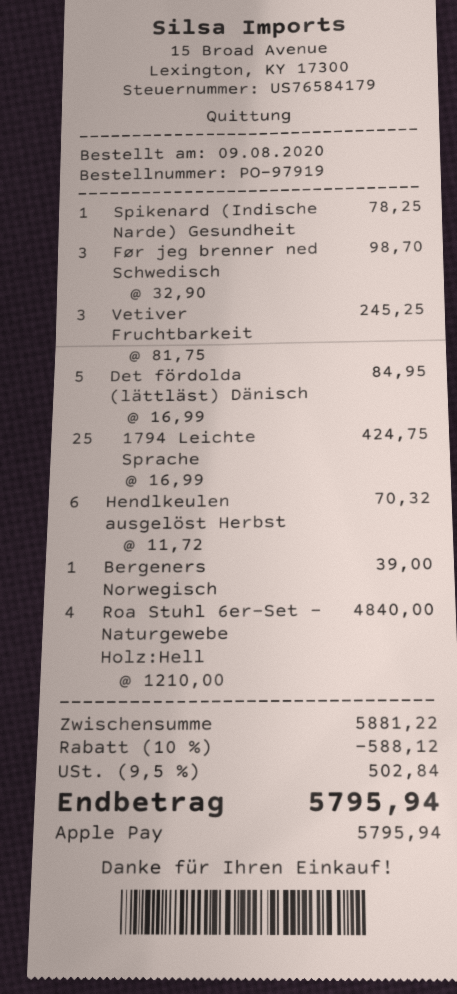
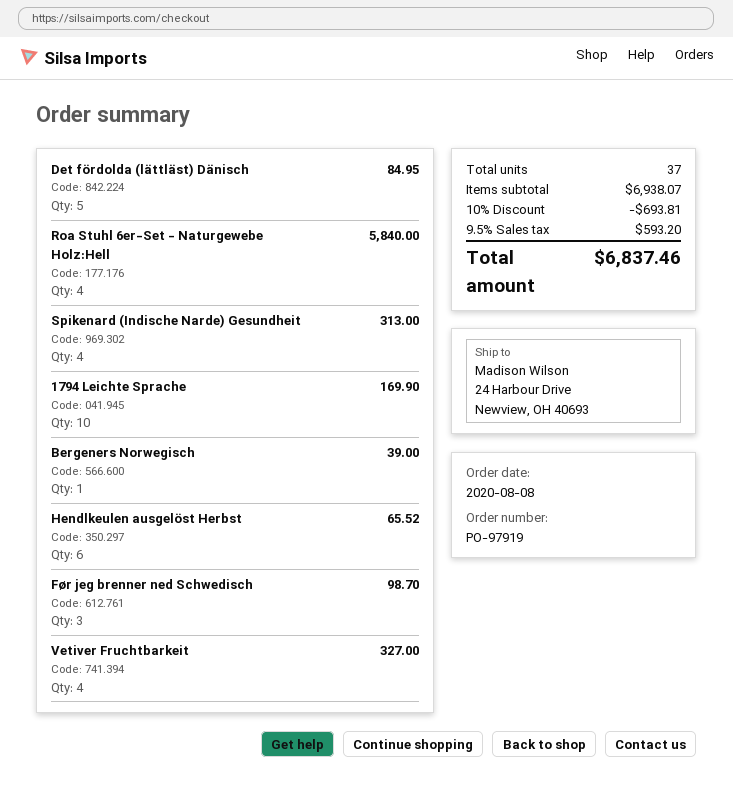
order date: 2020-08-09 -> 2020-08-08
Spikenard (Indische Narde) Gesundheit: 1 for 78.25 -> 4 for 313.00
Vetiver Fruchtbarkeit: 3 for 245.25 -> 4 for 327.00
1794 Leichte Sprache: 25 for 424.75 -> 10 for 169.90
Hendlkeulen ausgelöst Herbst: 6 for 70.32 -> 6 for 65.52
Roa Stuhl 6er-Set - Naturgewebe Holz:Hell: 4 for 4840.00 -> 4 for 5840.00
subtotal: 5881.22 -> 6938.07
discount: 10% = 588.12 -> 10% = 693.81
tax: 9.5% = 502.84 -> 9.5% = 593.20
total: 5795.94 -> 6837.46

